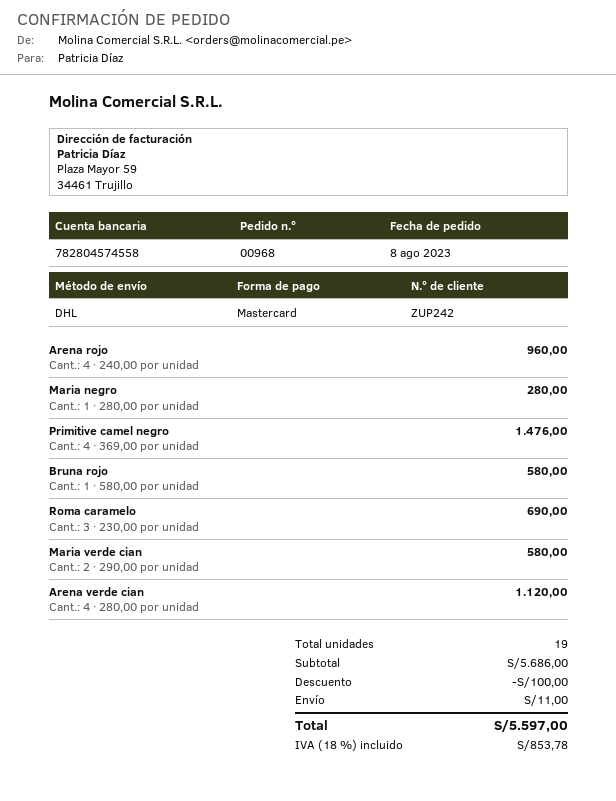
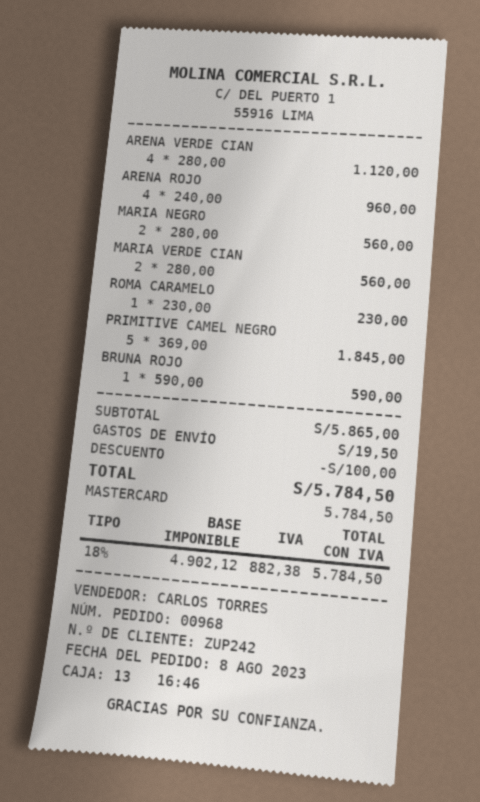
Maria negro: 1 x 280.00 = 280.00 -> 2 x 280.00 = 560.00
Primitive camel negro: 4 x 369.00 = 1476.00 -> 5 x 369.00 = 1845.00
Bruna rojo: 1 x 580.00 = 580.00 -> 1 x 590.00 = 590.00
Roma caramelo: 3 x 230.00 = 690.00 -> 1 x 230.00 = 230.00
Maria verde cian: 2 x 290.00 = 580.00 -> 2 x 280.00 = 560.00
subtotal: 5686.00 -> 5865.00
shipping: 11.00 -> 19.50
tax: 18% = 853.78 -> 18% = 882.38
total: 5597.00 -> 5784.50

